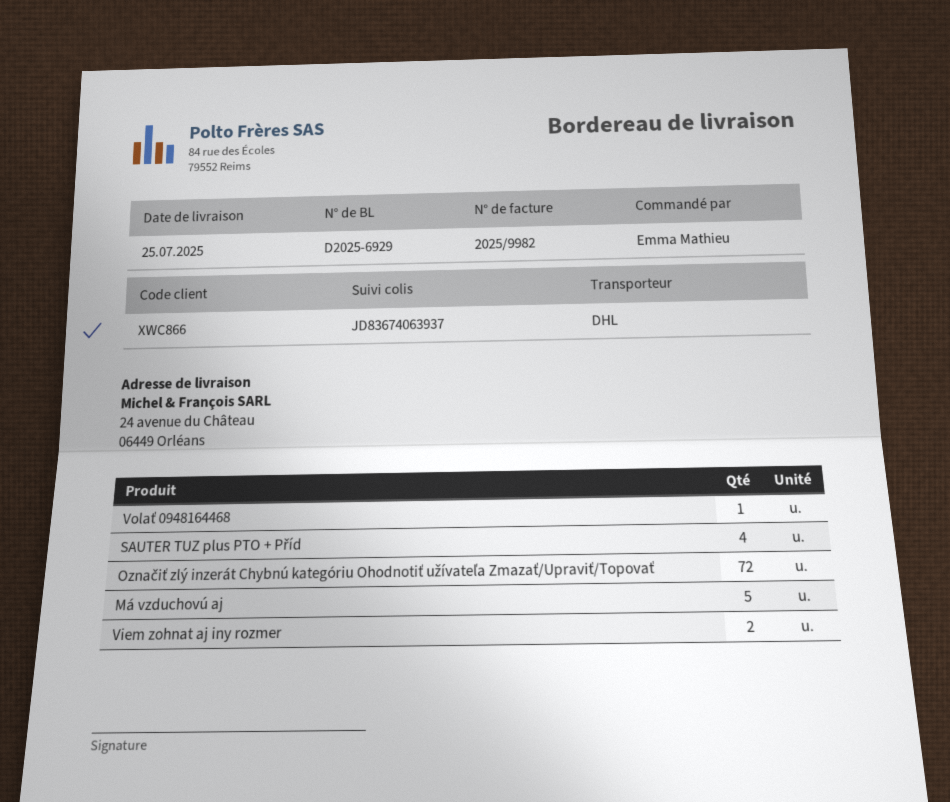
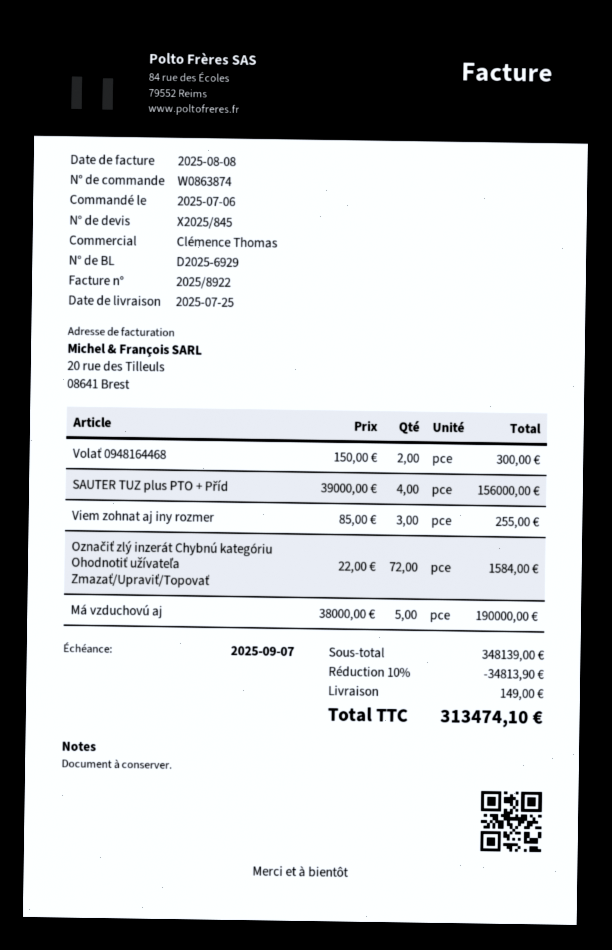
invoice number: 2025/9982 -> 2025/8922
Volať 0948164468: 1 -> 2
Viem zohnat aj iny rozmer: 2 -> 3

